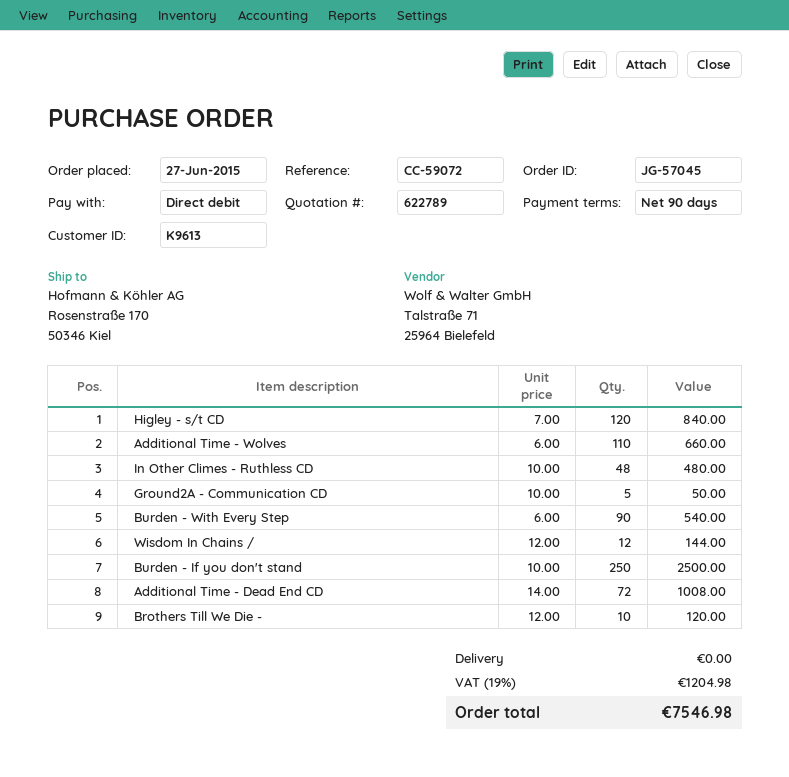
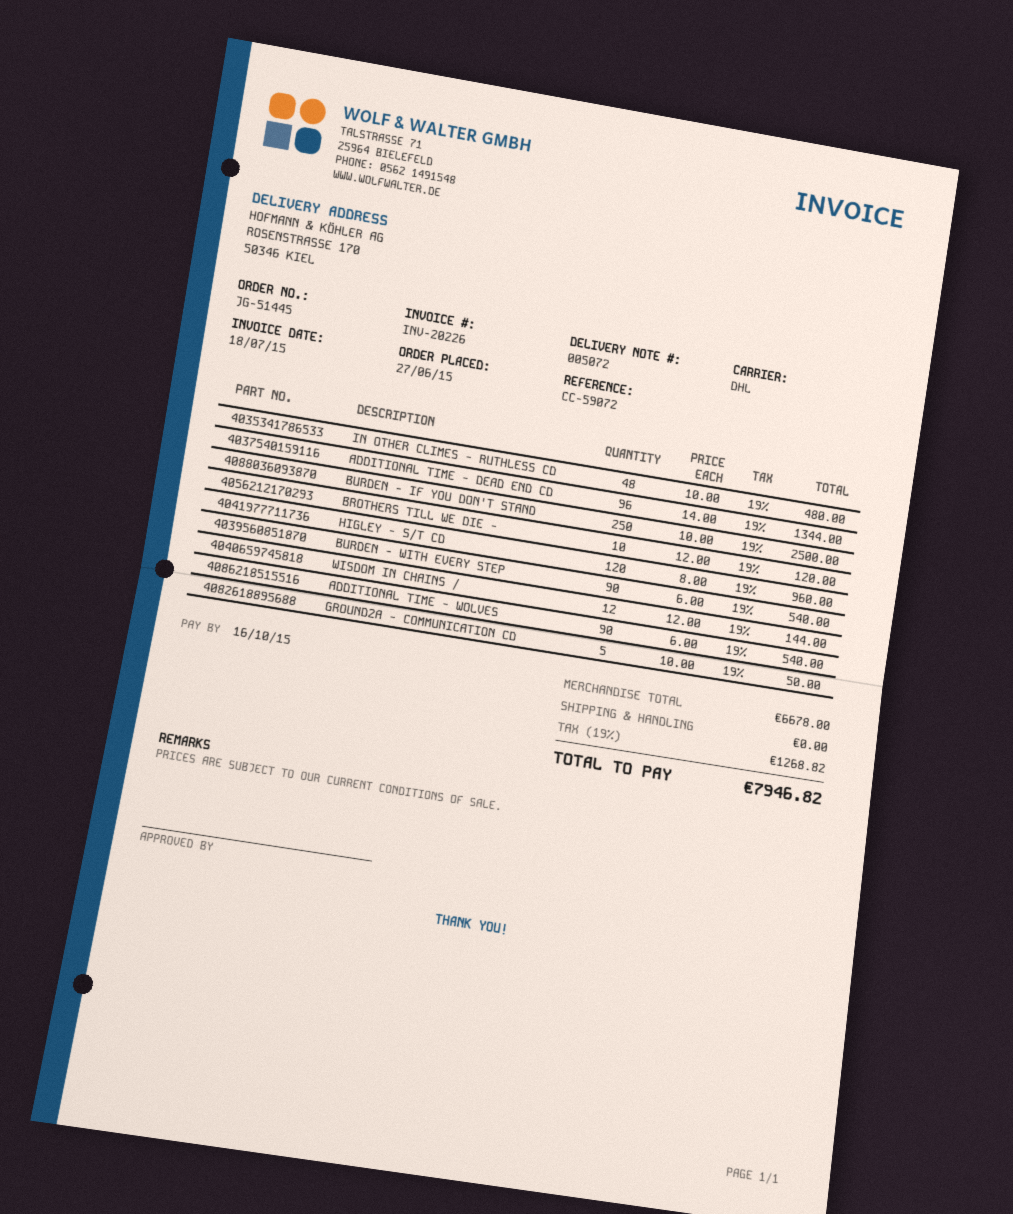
order number: JG-57045 -> JG-51445
Higley - s/t CD: 120 x 7.00 = 840.00 -> 120 x 8.00 = 960.00
Additional Time - Wolves: 110 x 6.00 = 660.00 -> 90 x 6.00 = 540.00
Additional Time - Dead End CD: 72 x 14.00 = 1008.00 -> 96 x 14.00 = 1344.00
tax: 19% = 1204.98 -> 19% = 1268.82
total: 7546.98 -> 7946.82

